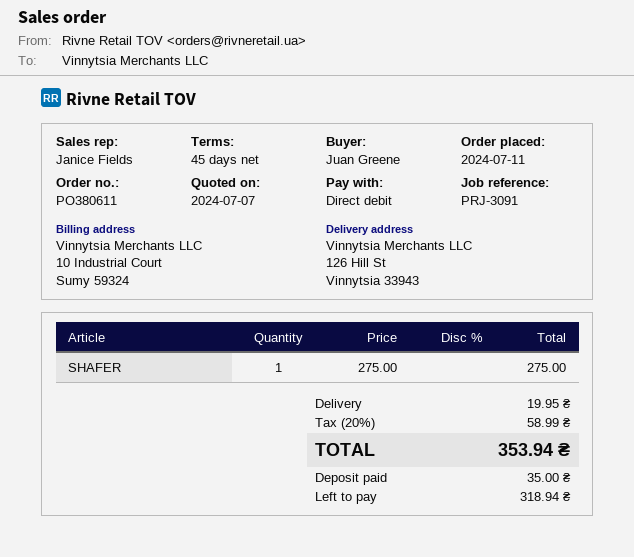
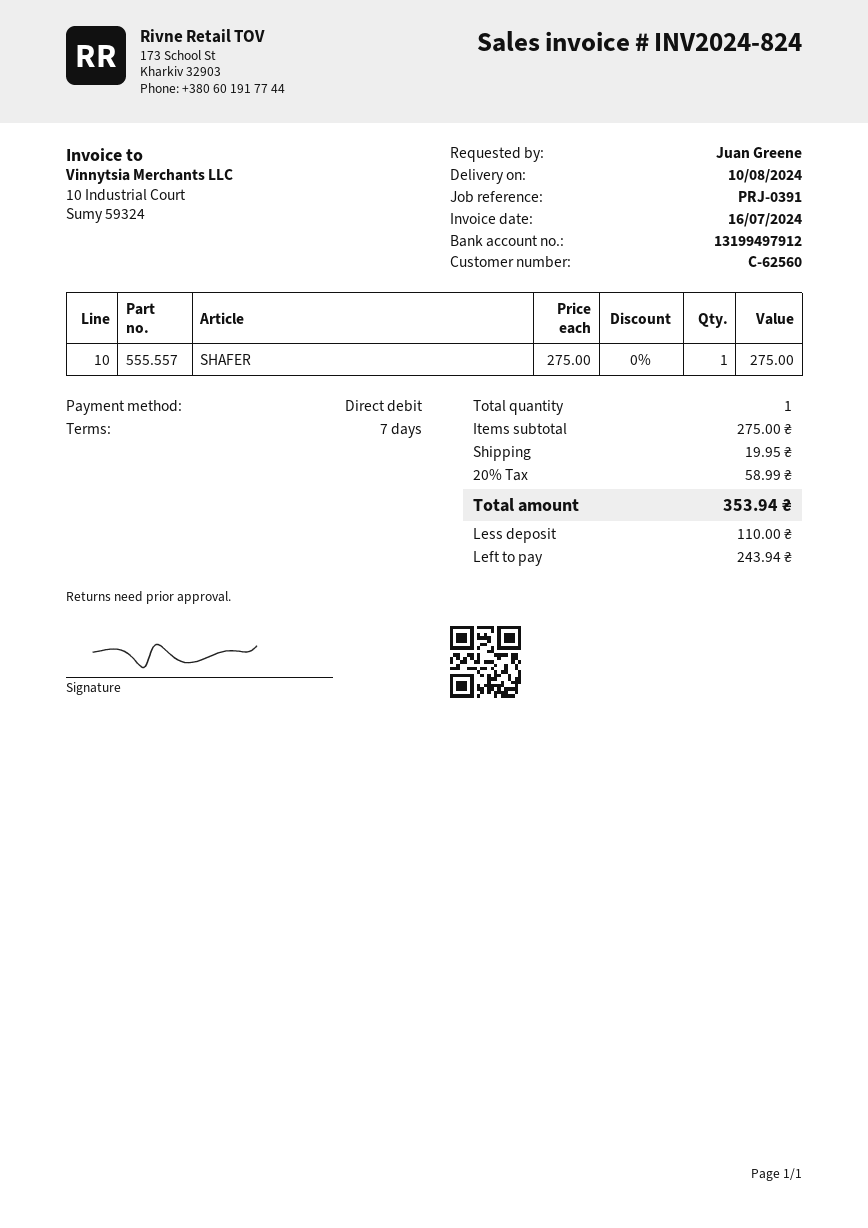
payment terms: 45 days -> 7 days
reference: PRJ-3091 -> PRJ-0391
deposit: 35.00 -> 110.00
balance: 318.94 -> 243.94

